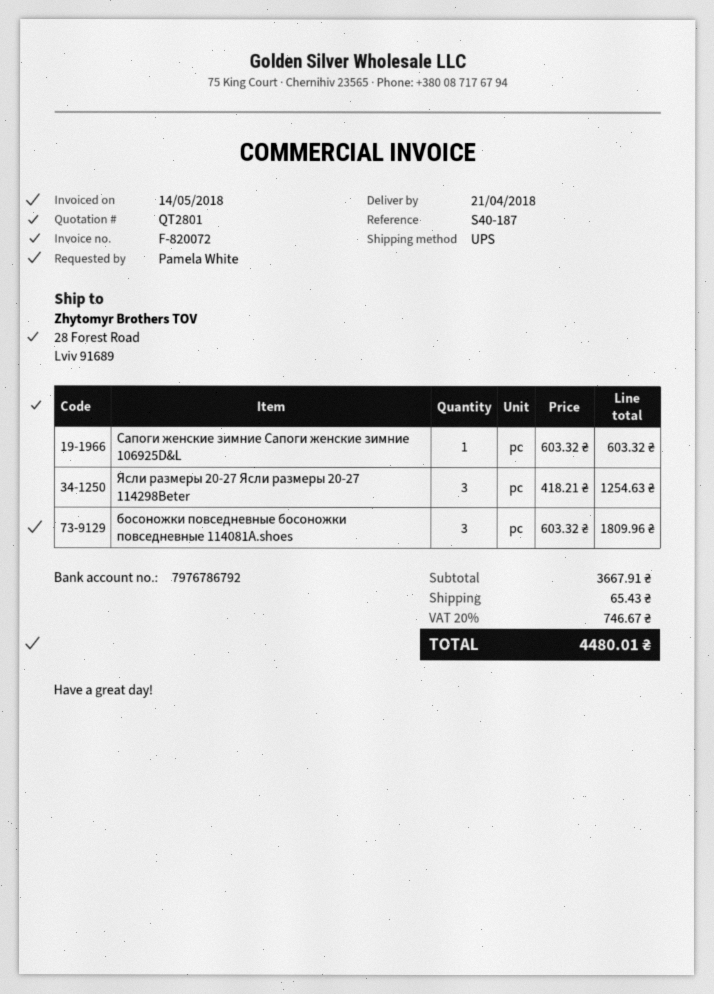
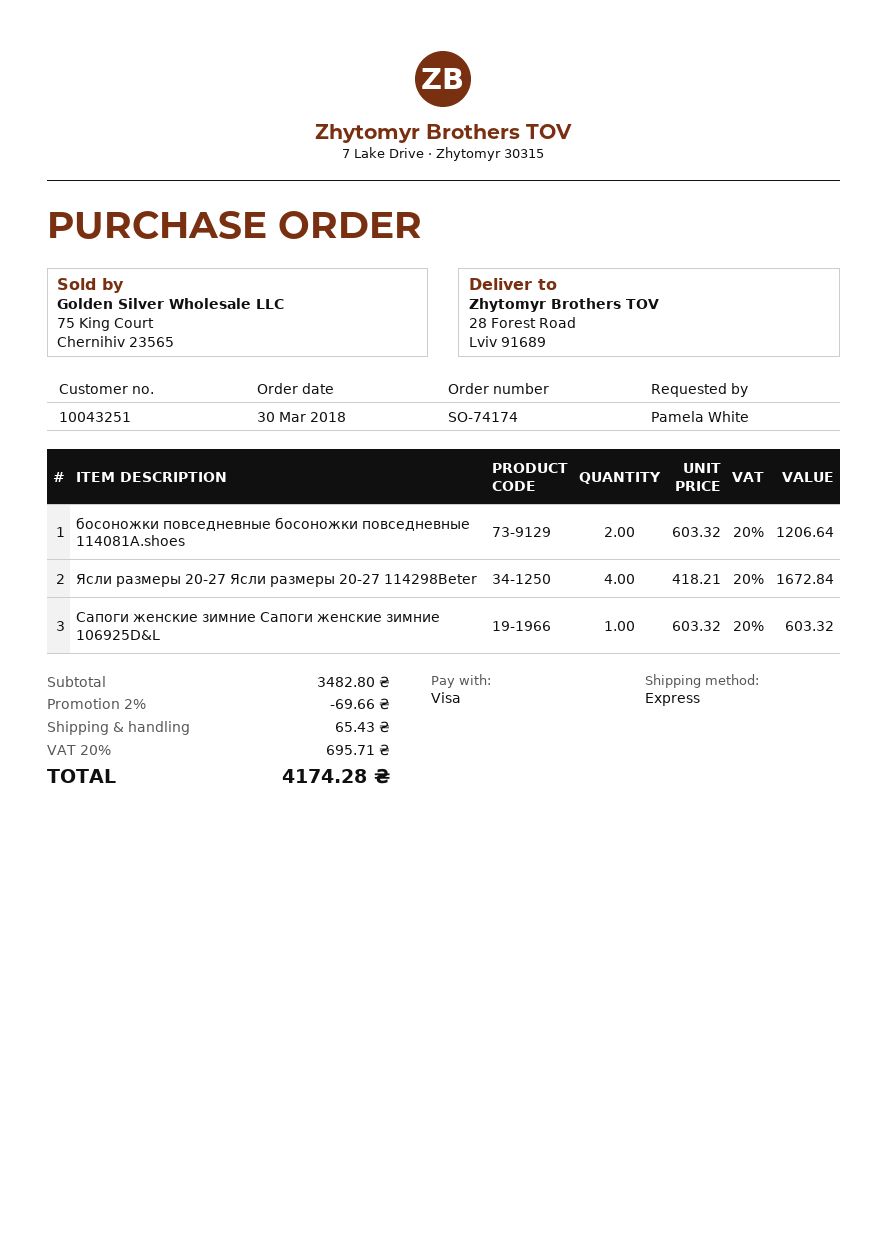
shipping method: UPS -> express
Ясли размеры 20-27 Ясли размеры 20-27 114298Beter: 3 x 418.21 = 1254.63 -> 4 x 418.21 = 1672.84
босоножки повседневные босоножки повседневные 114081A.shoes: 3 x 603.32 = 1809.96 -> 2 x 603.32 = 1206.64
subtotal: 3667.91 -> 3482.80
discount: none -> 2% = 69.66
tax: 20% = 746.67 -> 20% = 695.71
total: 4480.01 -> 4174.28

